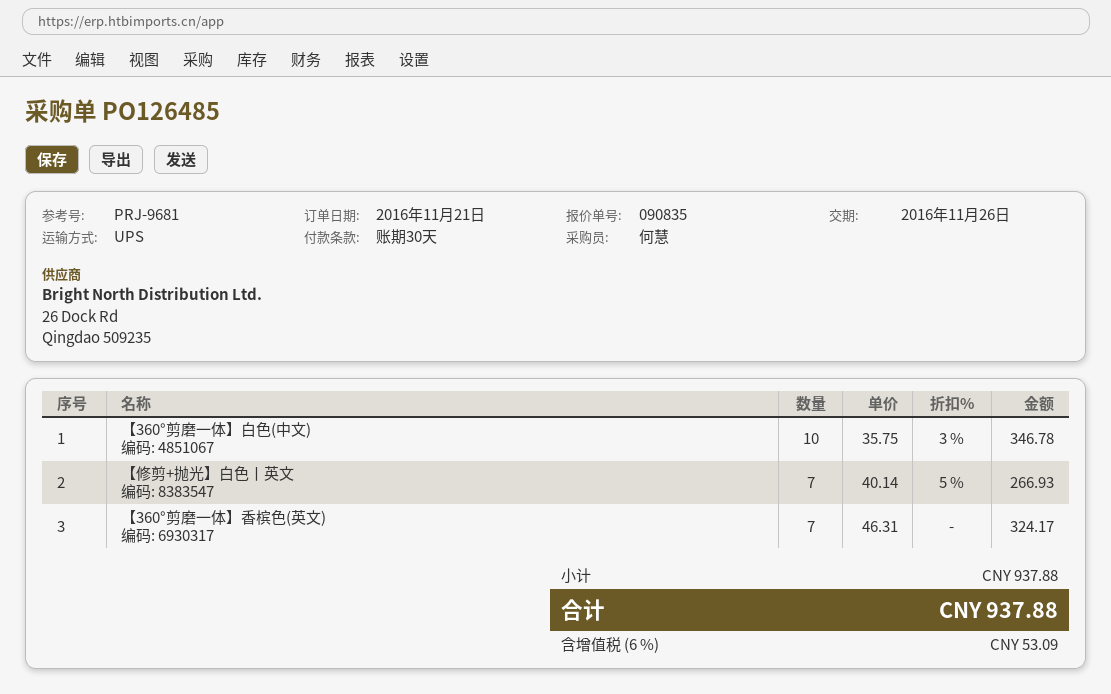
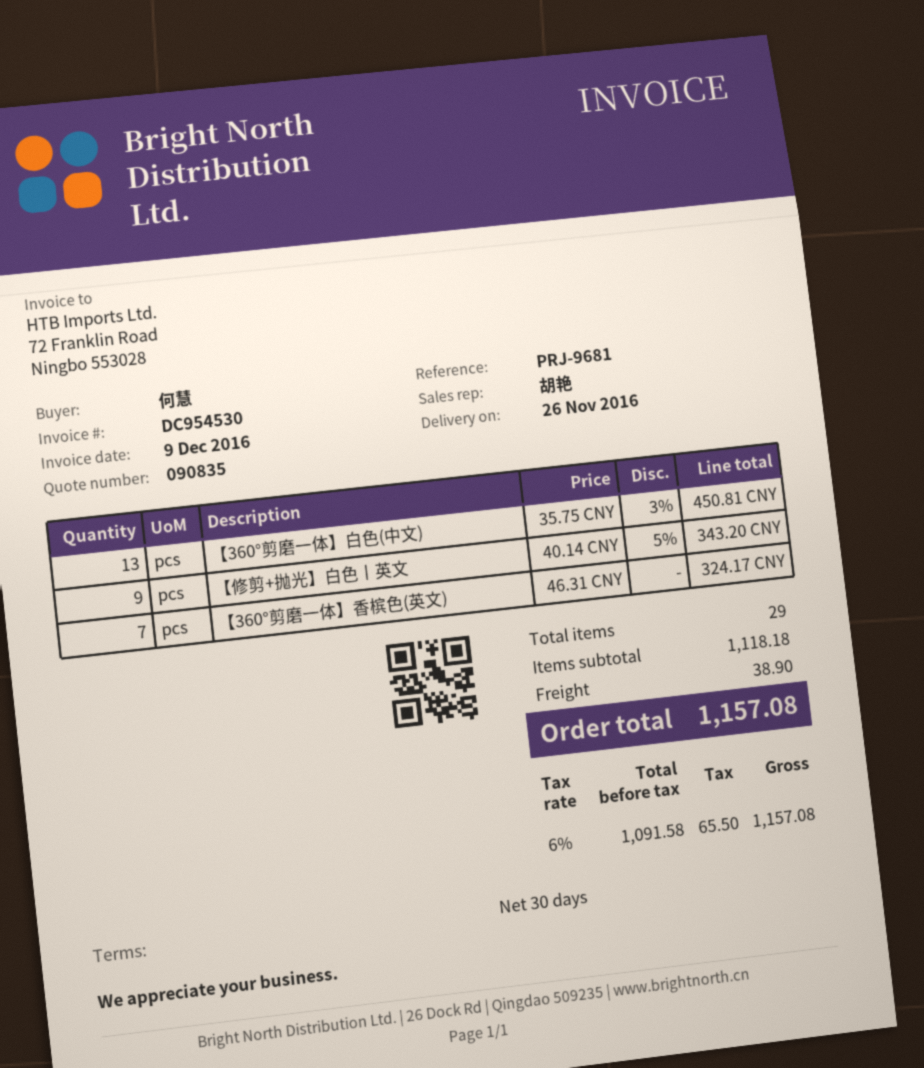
【360°剪磨一体】白色(中文): 10 x 35.75 - 3% = 346.78 -> 13 x 35.75 - 3% = 450.81
【修剪+抛光】白色丨英文: 7 x 40.14 - 5% = 266.93 -> 9 x 40.14 - 5% = 343.20
subtotal: 937.88 -> 1118.18
shipping: none -> 38.90
tax: 6% = 53.09 -> 6% = 65.50
total: 937.88 -> 1157.08

